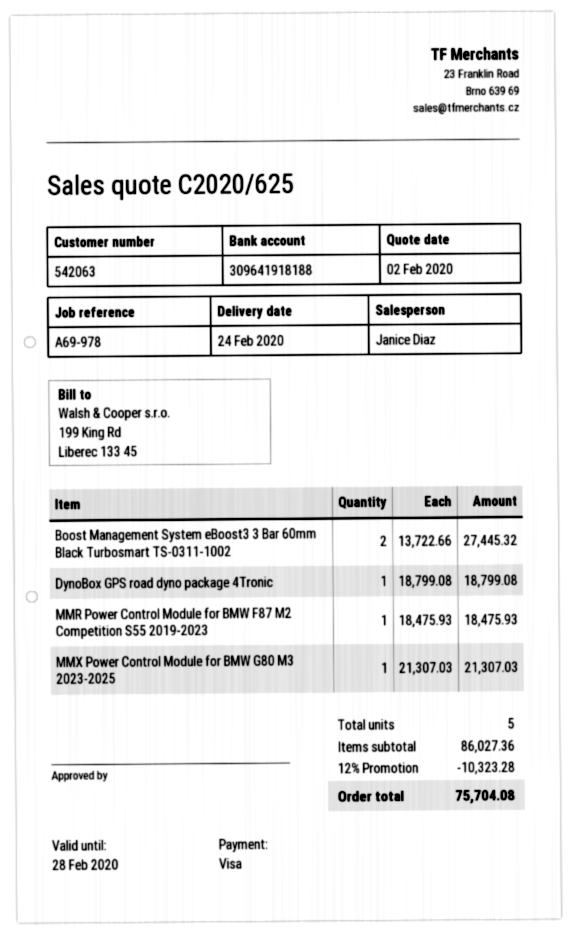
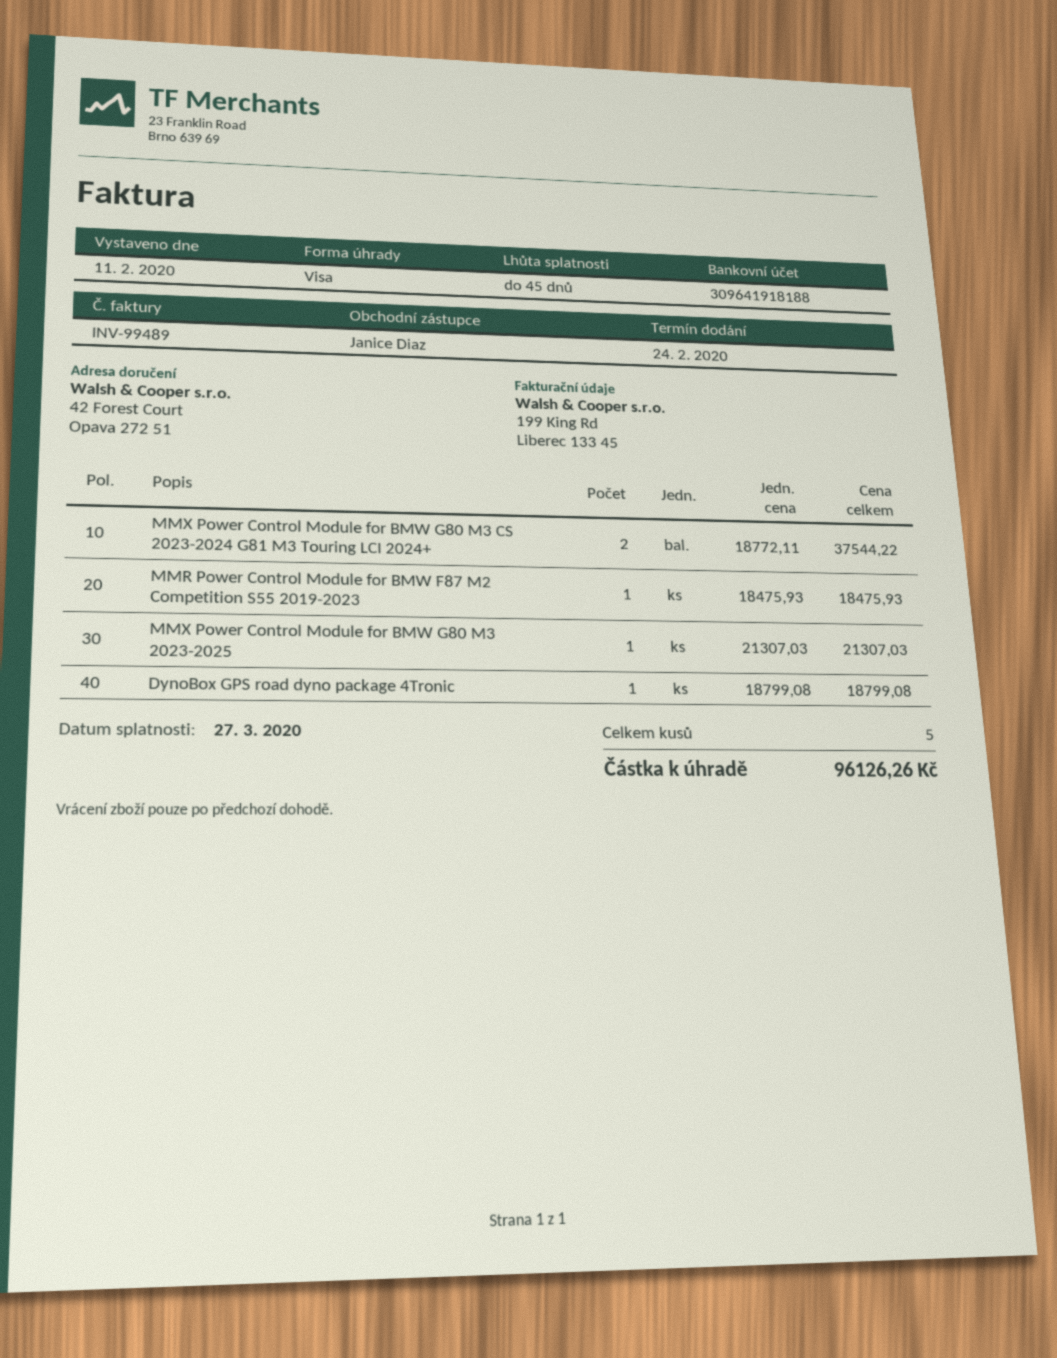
Boost Management System eBoost3 3 Bar 60mm Black Turbosmart TS-0311-1002: 2 x 13722.66 = 27445.32 -> none
MMX Power Control Module for BMW G80 M3 CS 2023-2024 G81 M3 Touring LCI 2024+: none -> 2 x 18772.11 = 37544.22
discount: 12% = 10323.28 -> none
total: 75704.08 -> 96126.26

